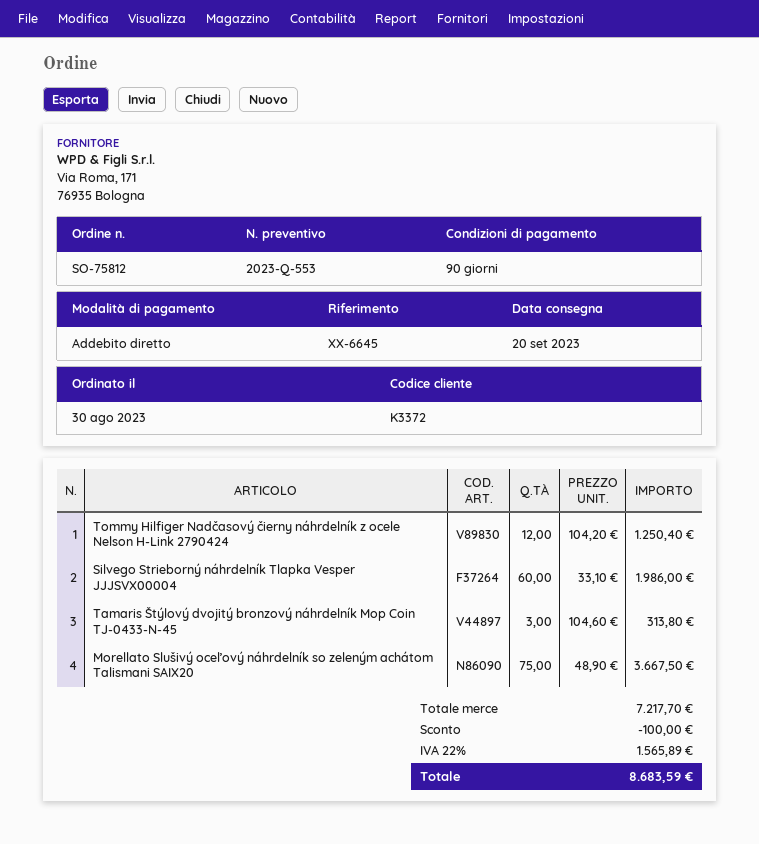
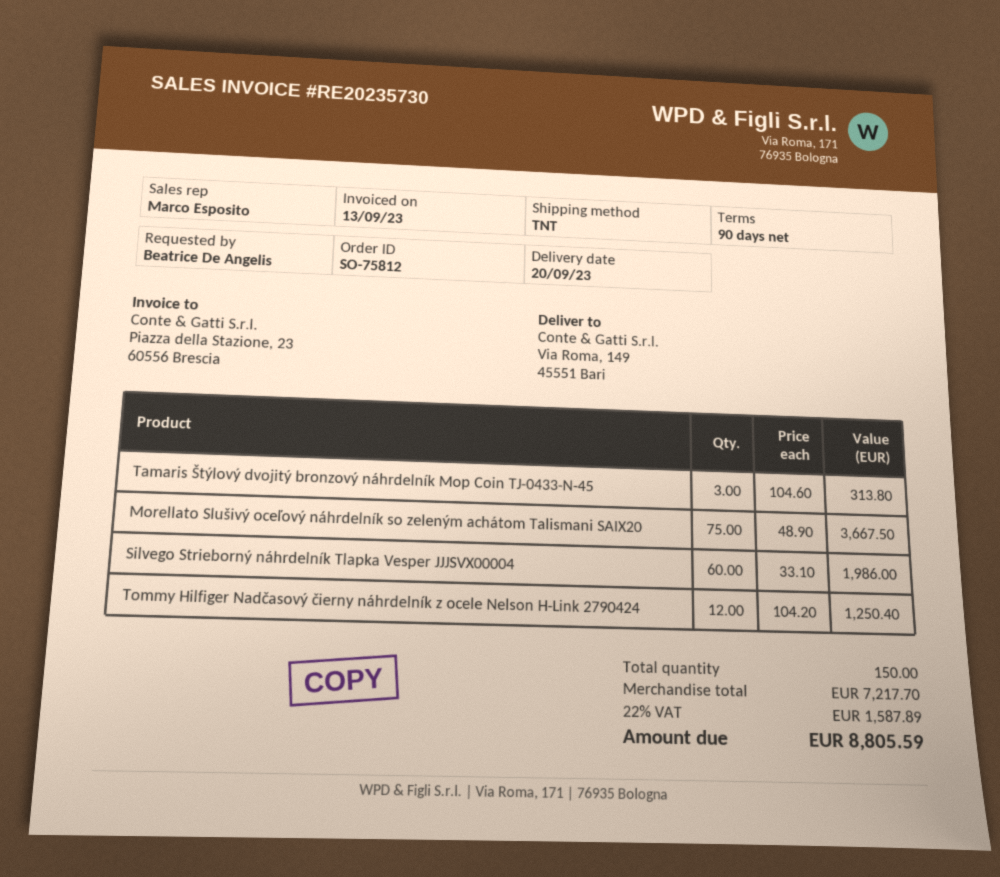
discount: 100.00 -> none
tax: 22% = 1565.89 -> 22% = 1587.89
total: 8683.59 -> 8805.59

